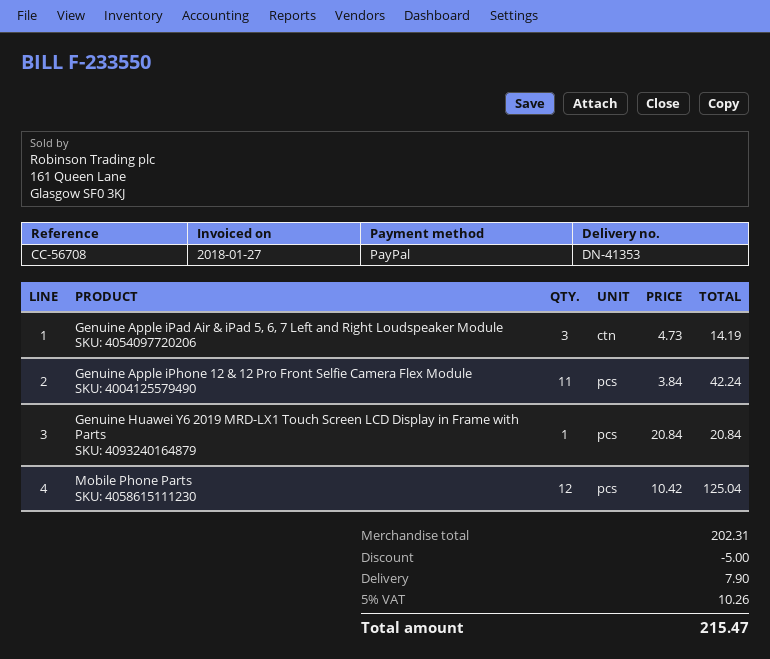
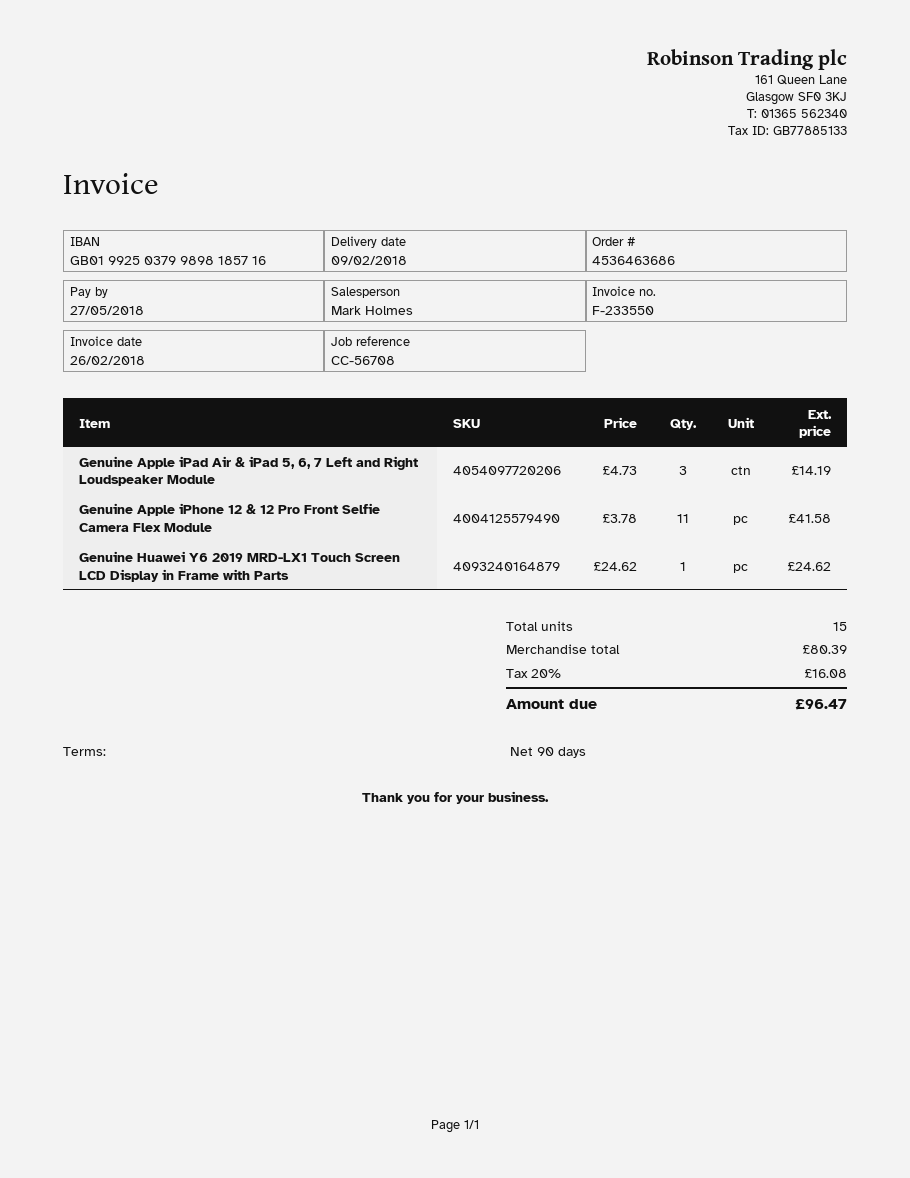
invoice date: 2018-01-27 -> 2018-02-26
Genuine Apple iPhone 12 & 12 Pro Front Selfie Camera Flex Module: 11 x 3.84 = 42.24 -> 11 x 3.78 = 41.58
Genuine Huawei Y6 2019 MRD-LX1 Touch Screen LCD Display in Frame with Parts: 1 x 20.84 = 20.84 -> 1 x 24.62 = 24.62
Mobile Phone Parts: 12 x 10.42 = 125.04 -> none
subtotal: 202.31 -> 80.39
discount: 5.00 -> none
shipping: 7.90 -> none
tax: 5% = 10.26 -> 20% = 16.08
total: 215.47 -> 96.47

